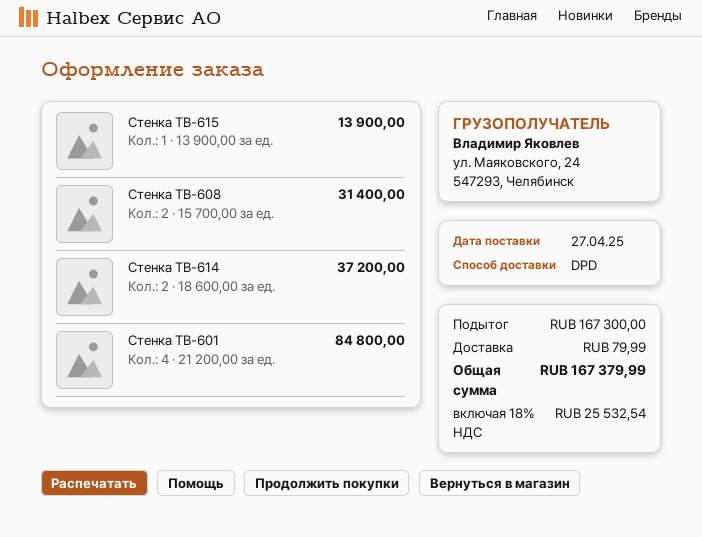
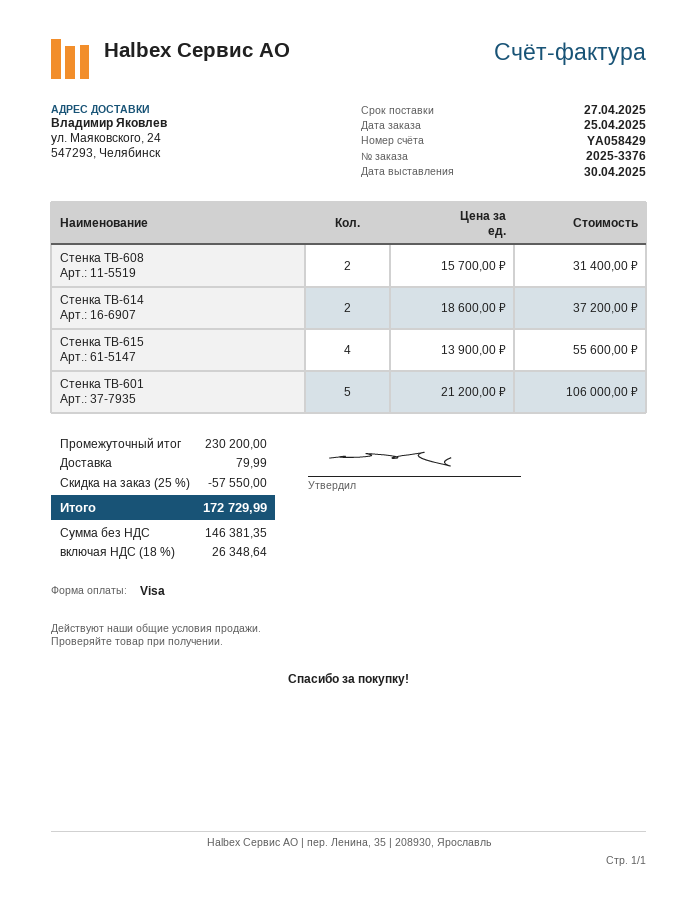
Стенка ТВ-615: 1 x 13900.00 = 13900.00 -> 4 x 13900.00 = 55600.00
Стенка ТВ-601: 4 x 21200.00 = 84800.00 -> 5 x 21200.00 = 106000.00
subtotal: 167300.00 -> 230200.00
discount: none -> 25% = 57550.00
tax: 18% = 25532.54 -> 18% = 26348.64
total: 167379.99 -> 172729.99

